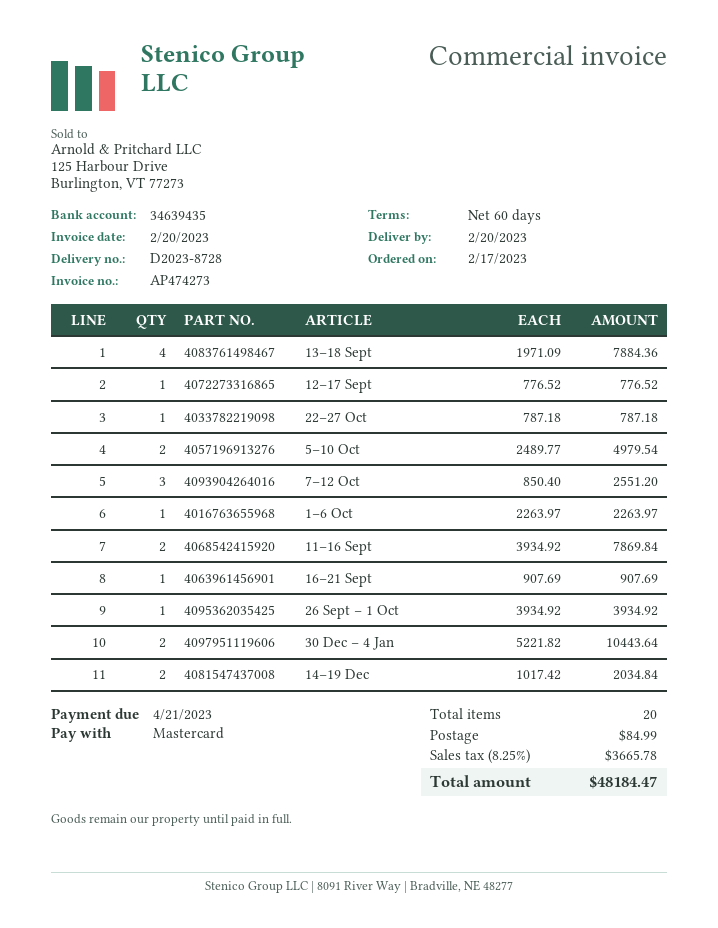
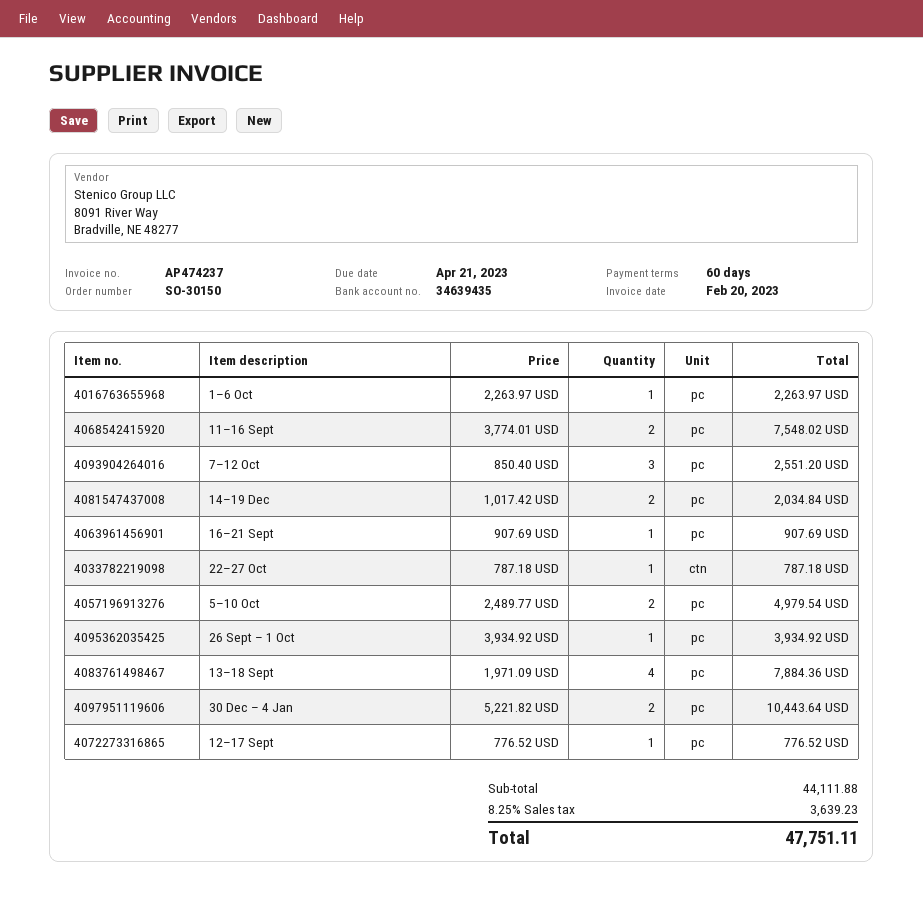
invoice number: AP474273 -> AP474237
11–16 Sept: 2 x 3934.92 = 7869.84 -> 2 x 3774.01 = 7548.02
shipping: 84.99 -> none
tax: 8.25% = 3665.78 -> 8.25% = 3639.23
total: 48184.47 -> 47751.11

